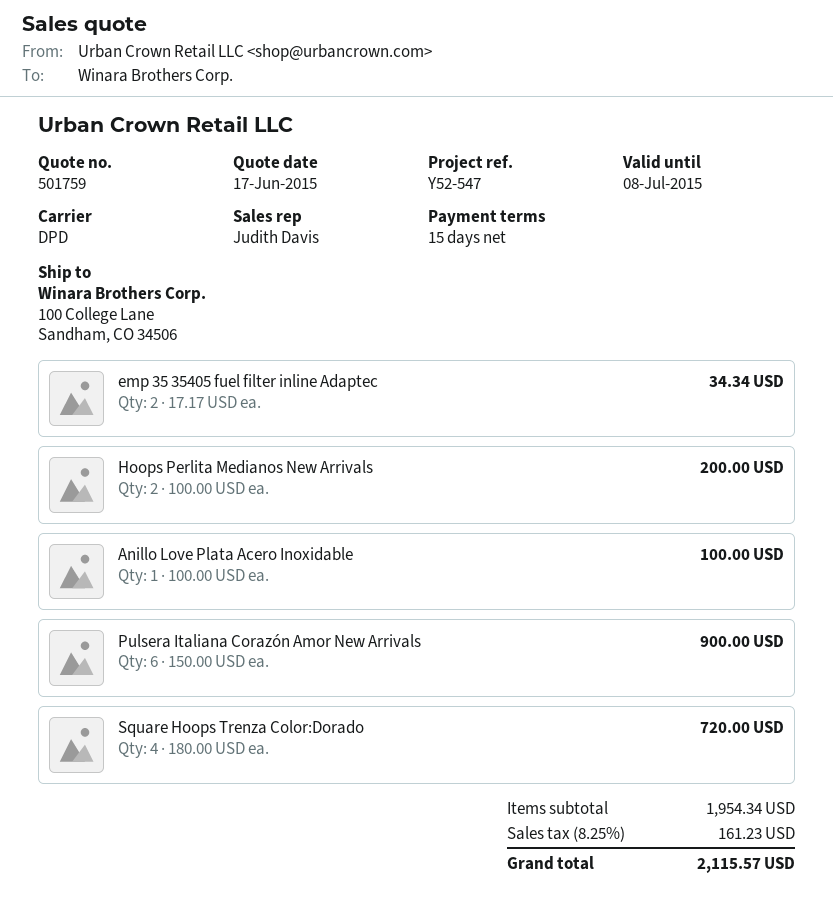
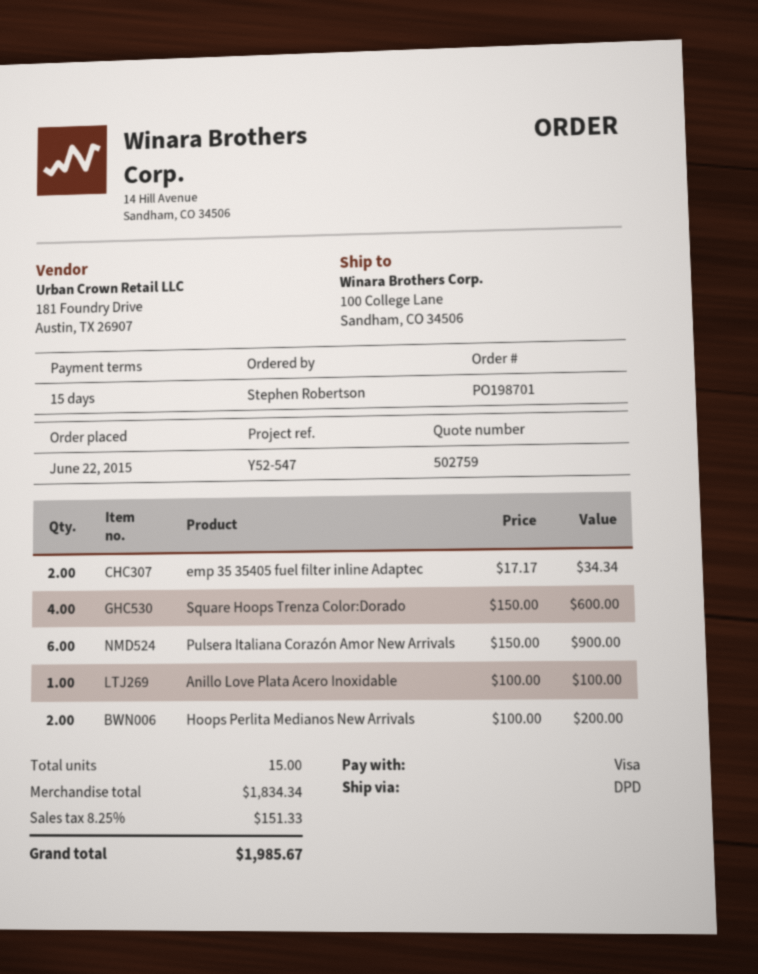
quote number: 501759 -> 502759
Square Hoops Trenza Color:Dorado: 4 x 180.00 = 720.00 -> 4 x 150.00 = 600.00
subtotal: 1954.34 -> 1834.34
tax: 8.25% = 161.23 -> 8.25% = 151.33
total: 2115.57 -> 1985.67

